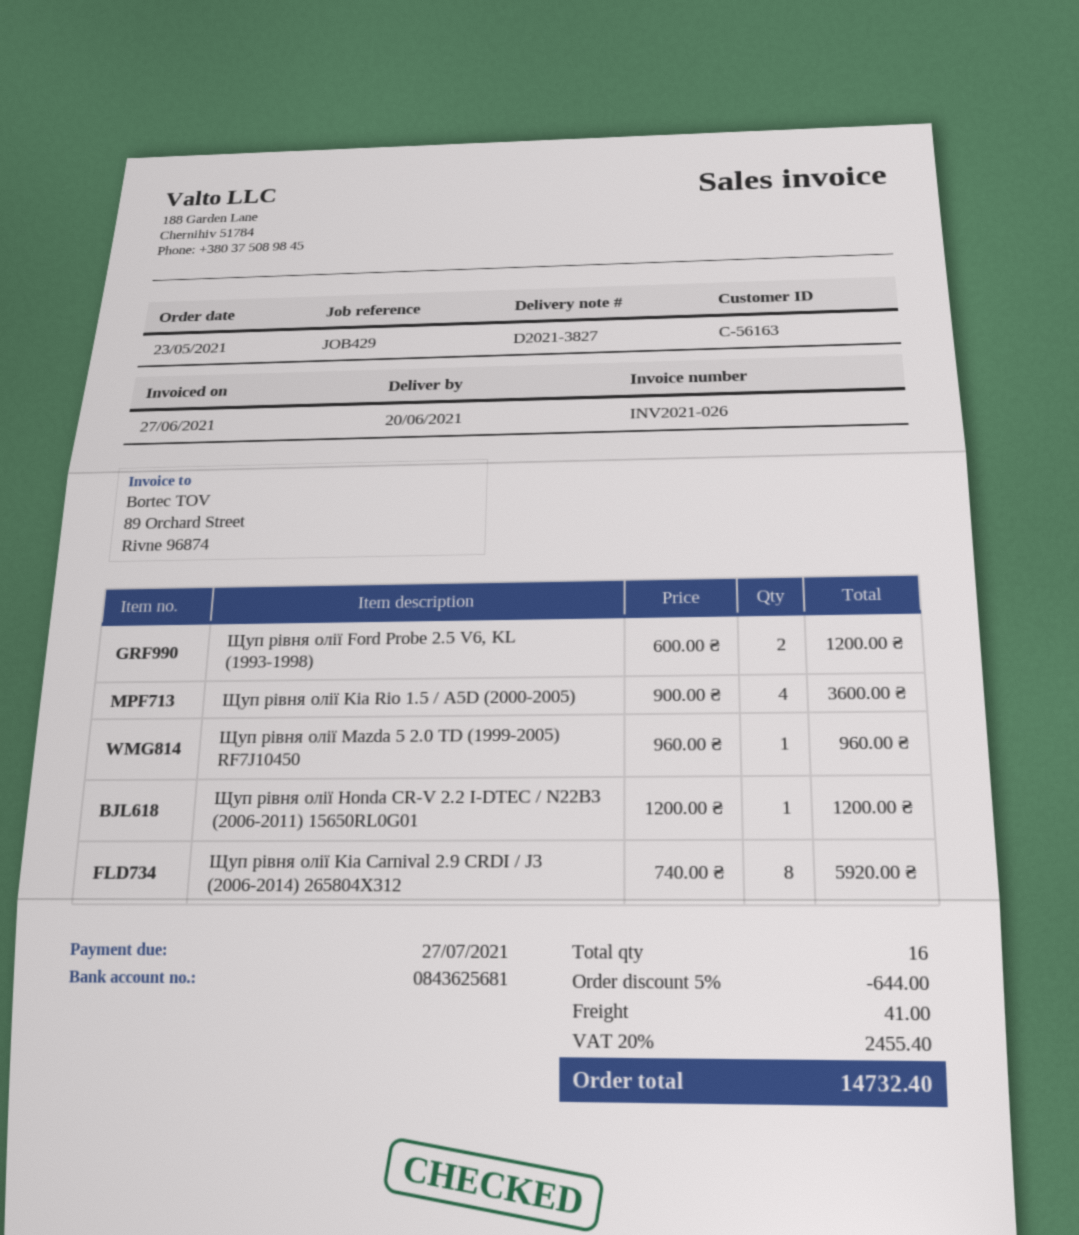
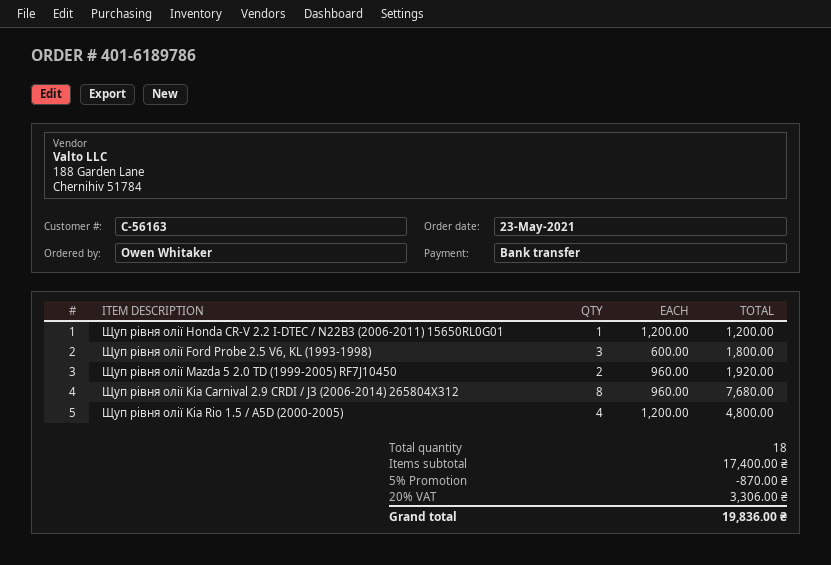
Щуп рівня олії Ford Probe 2.5 V6, KL (1993-1998): 2 x 600.00 = 1200.00 -> 3 x 600.00 = 1800.00
Щуп рівня олії Kia Rio 1.5 / A5D (2000-2005): 4 x 900.00 = 3600.00 -> 4 x 1200.00 = 4800.00
Щуп рівня олії Mazda 5 2.0 TD (1999-2005) RF7J10450: 1 x 960.00 = 960.00 -> 2 x 960.00 = 1920.00
Щуп рівня олії Kia Carnival 2.9 CRDI / J3 (2006-2014) 265804X312: 8 x 740.00 = 5920.00 -> 8 x 960.00 = 7680.00
total quantity: 16 -> 18
discount: 5% = 644.00 -> 5% = 870.00
shipping: 41.00 -> none
tax: 20% = 2455.40 -> 20% = 3306.00
total: 14732.40 -> 19836.00

